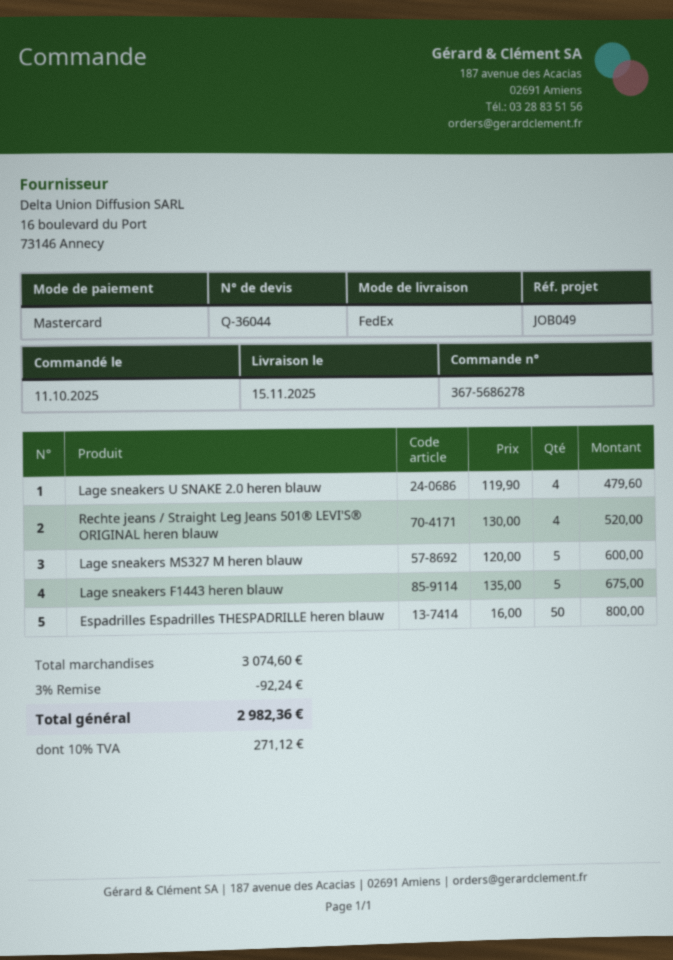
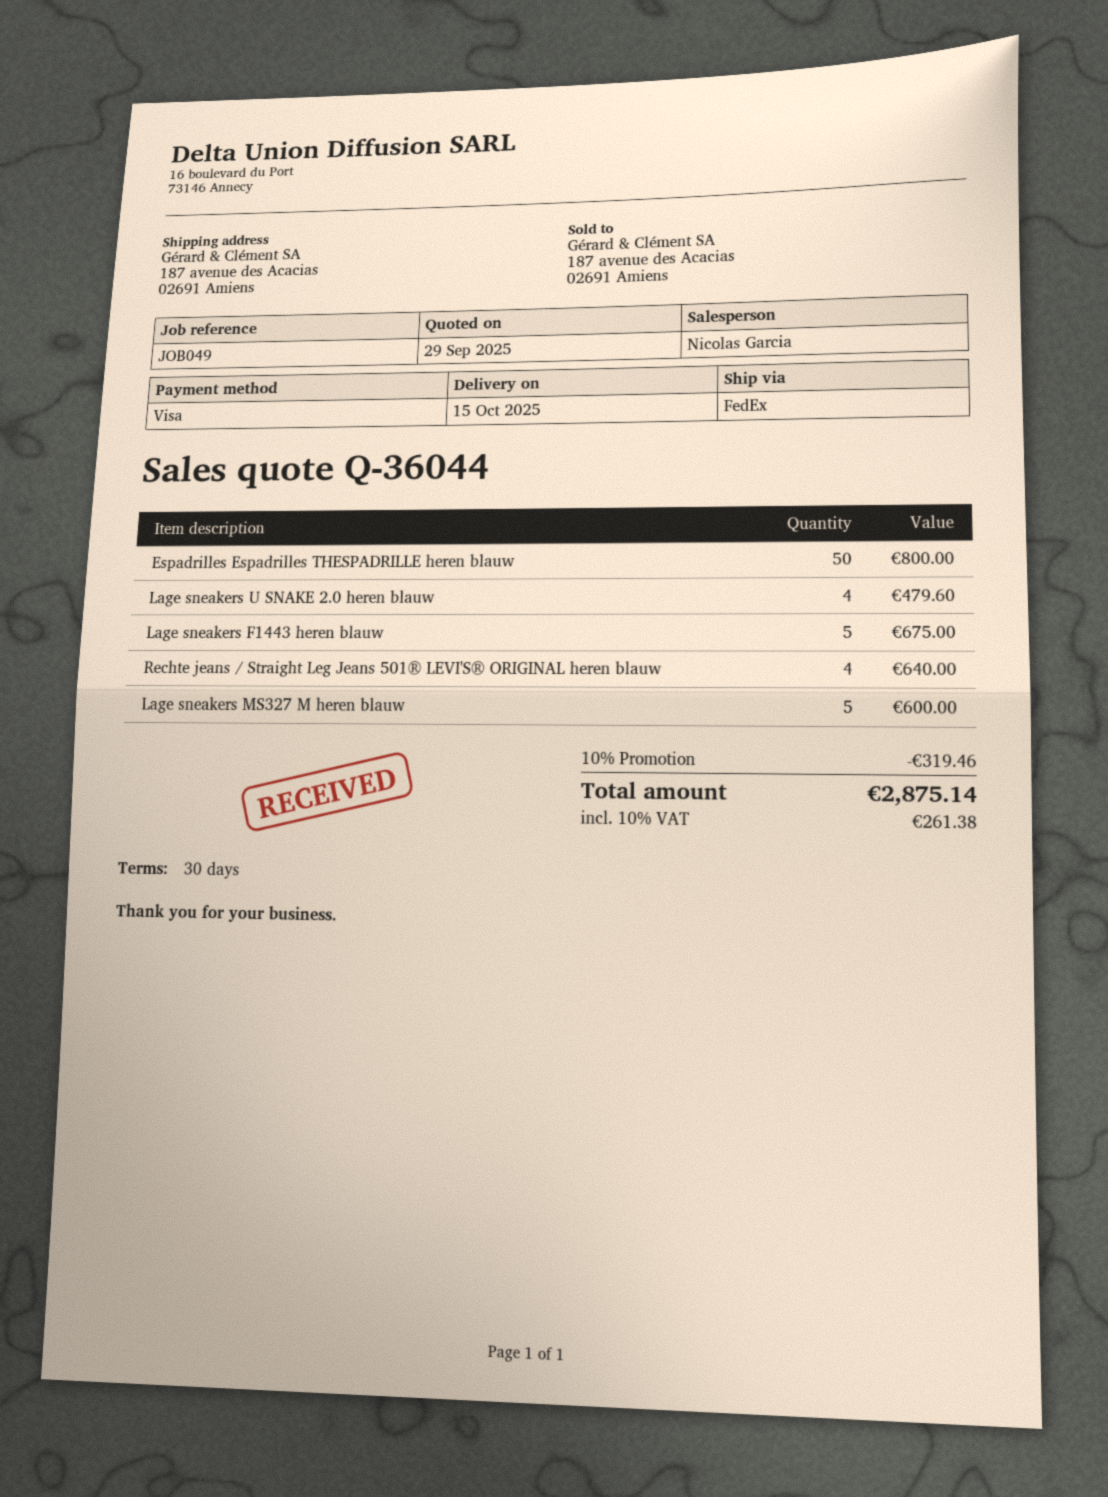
delivery date: 2025-11-15 -> 2025-10-15
payment method: Mastercard -> Visa
Rechte jeans / Straight Leg Jeans 501® LEVI'S® ORIGINAL heren blauw: 4 for 520.00 -> 4 for 640.00
discount: 3% = 92.24 -> 10% = 319.46
tax: 10% = 271.12 -> 10% = 261.38
total: 2982.36 -> 2875.14

